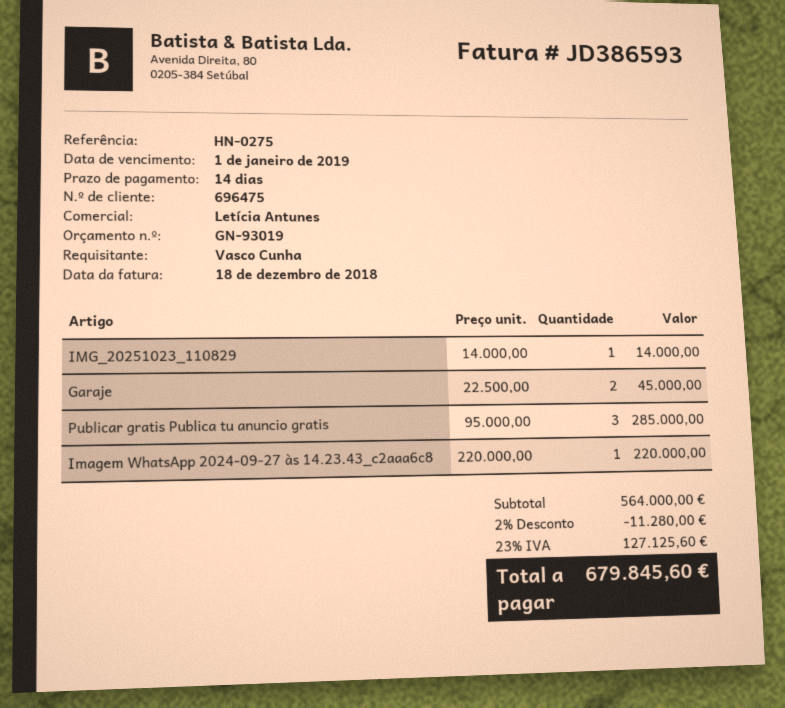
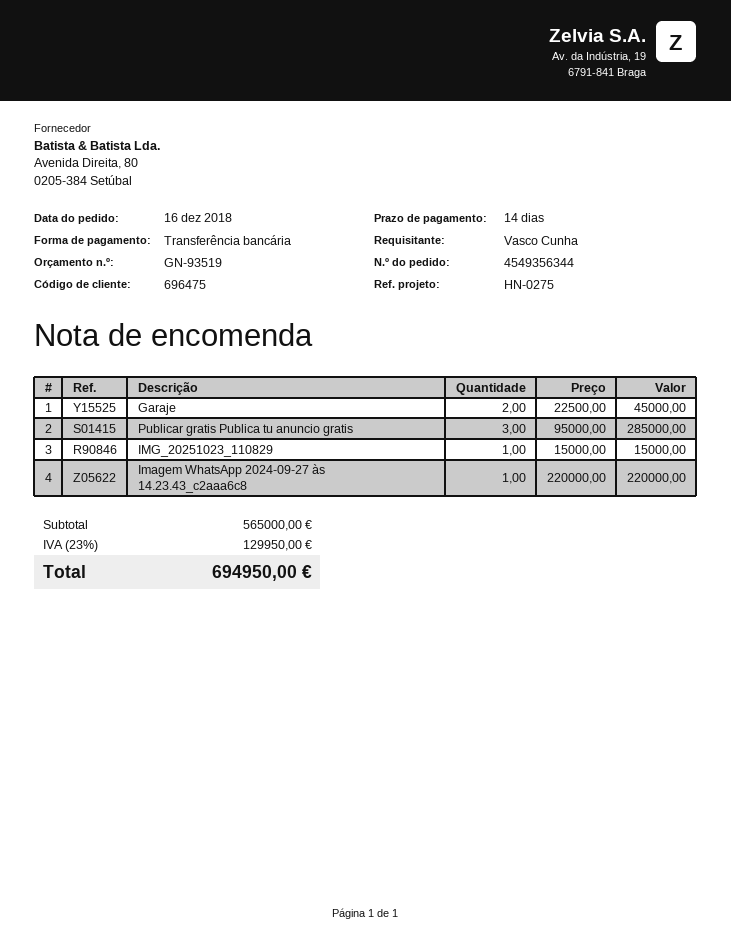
quote number: GN-93019 -> GN-93519
IMG_20251023_110829: 1 x 14000.00 = 14000.00 -> 1 x 15000.00 = 15000.00
subtotal: 564000.00 -> 565000.00
discount: 2% = 11280.00 -> none
tax: 23% = 127125.60 -> 23% = 129950.00
total: 679845.60 -> 694950.00

